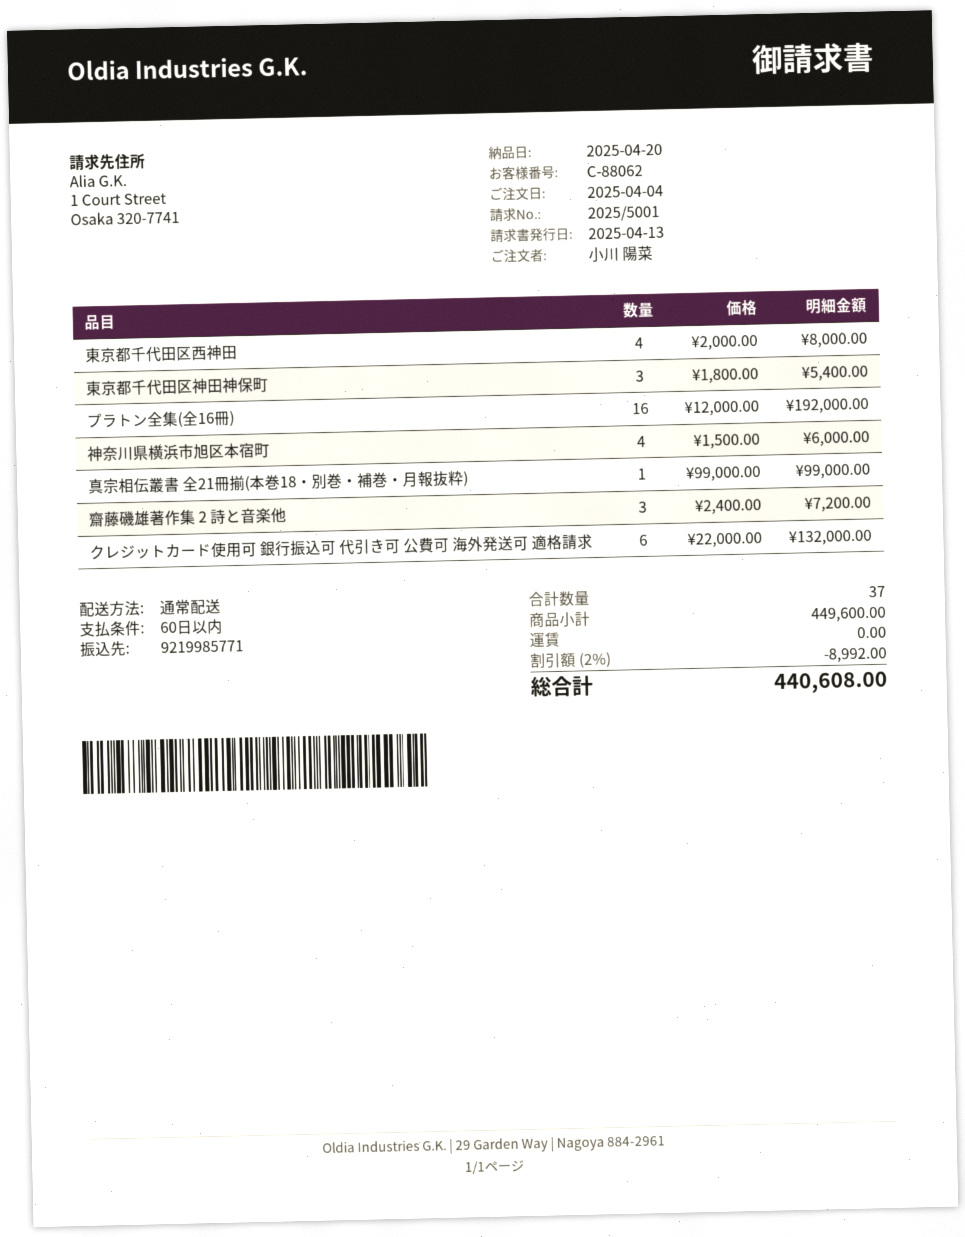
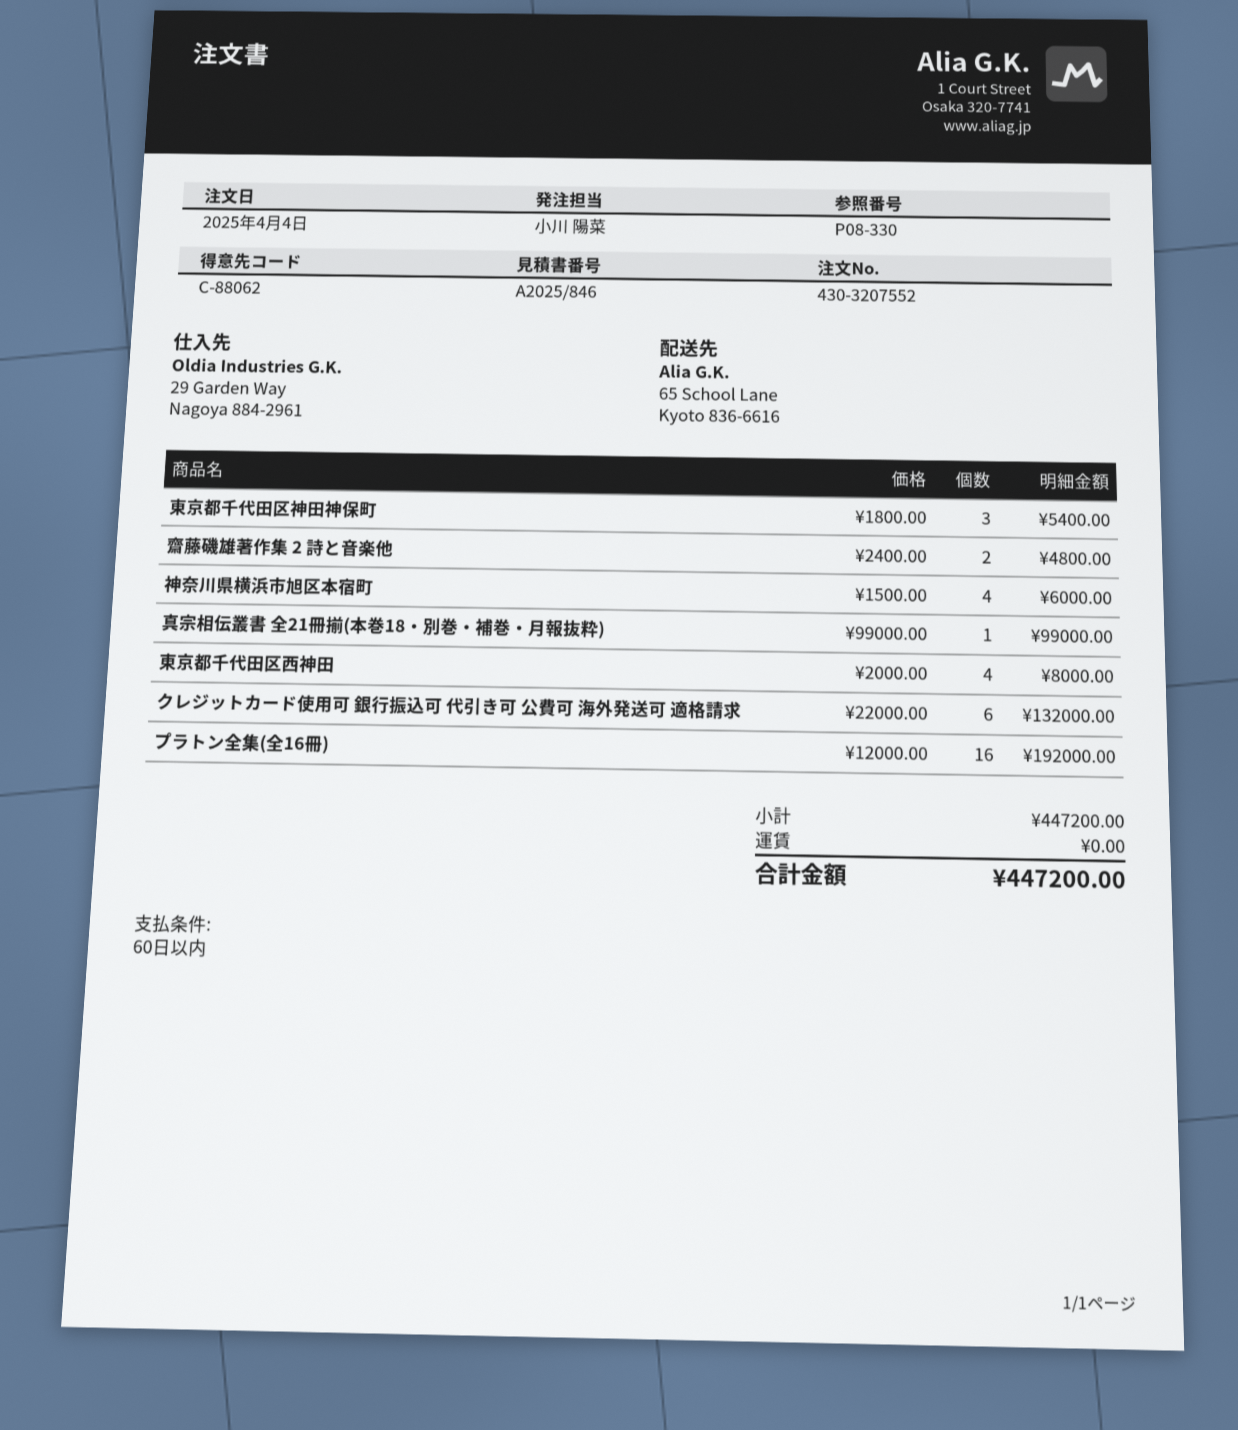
齋藤磯雄著作集 2 詩と音楽他: 3 x 2400.00 = 7200.00 -> 2 x 2400.00 = 4800.00
subtotal: 449600.00 -> 447200.00
discount: 2% = 8992.00 -> none
total: 440608.00 -> 447200.00

